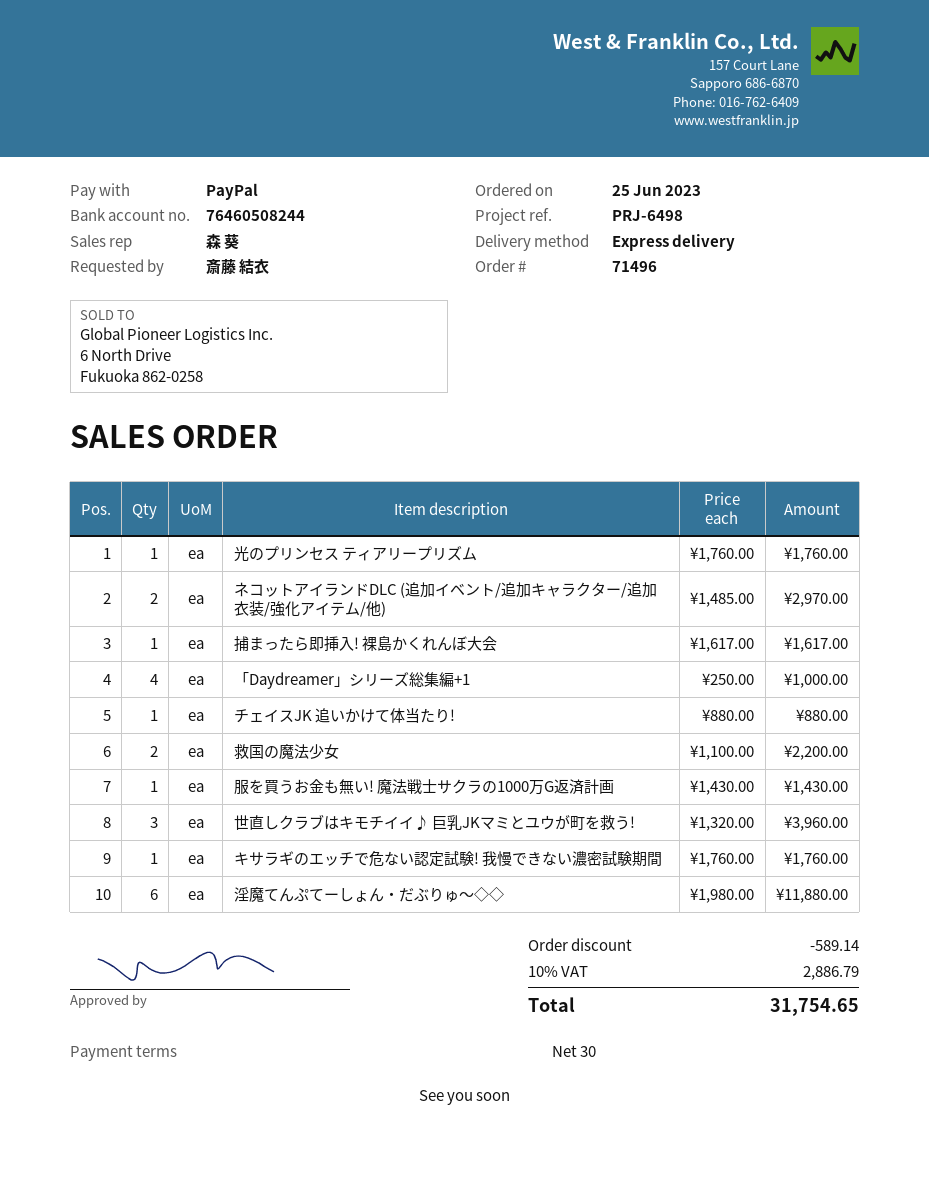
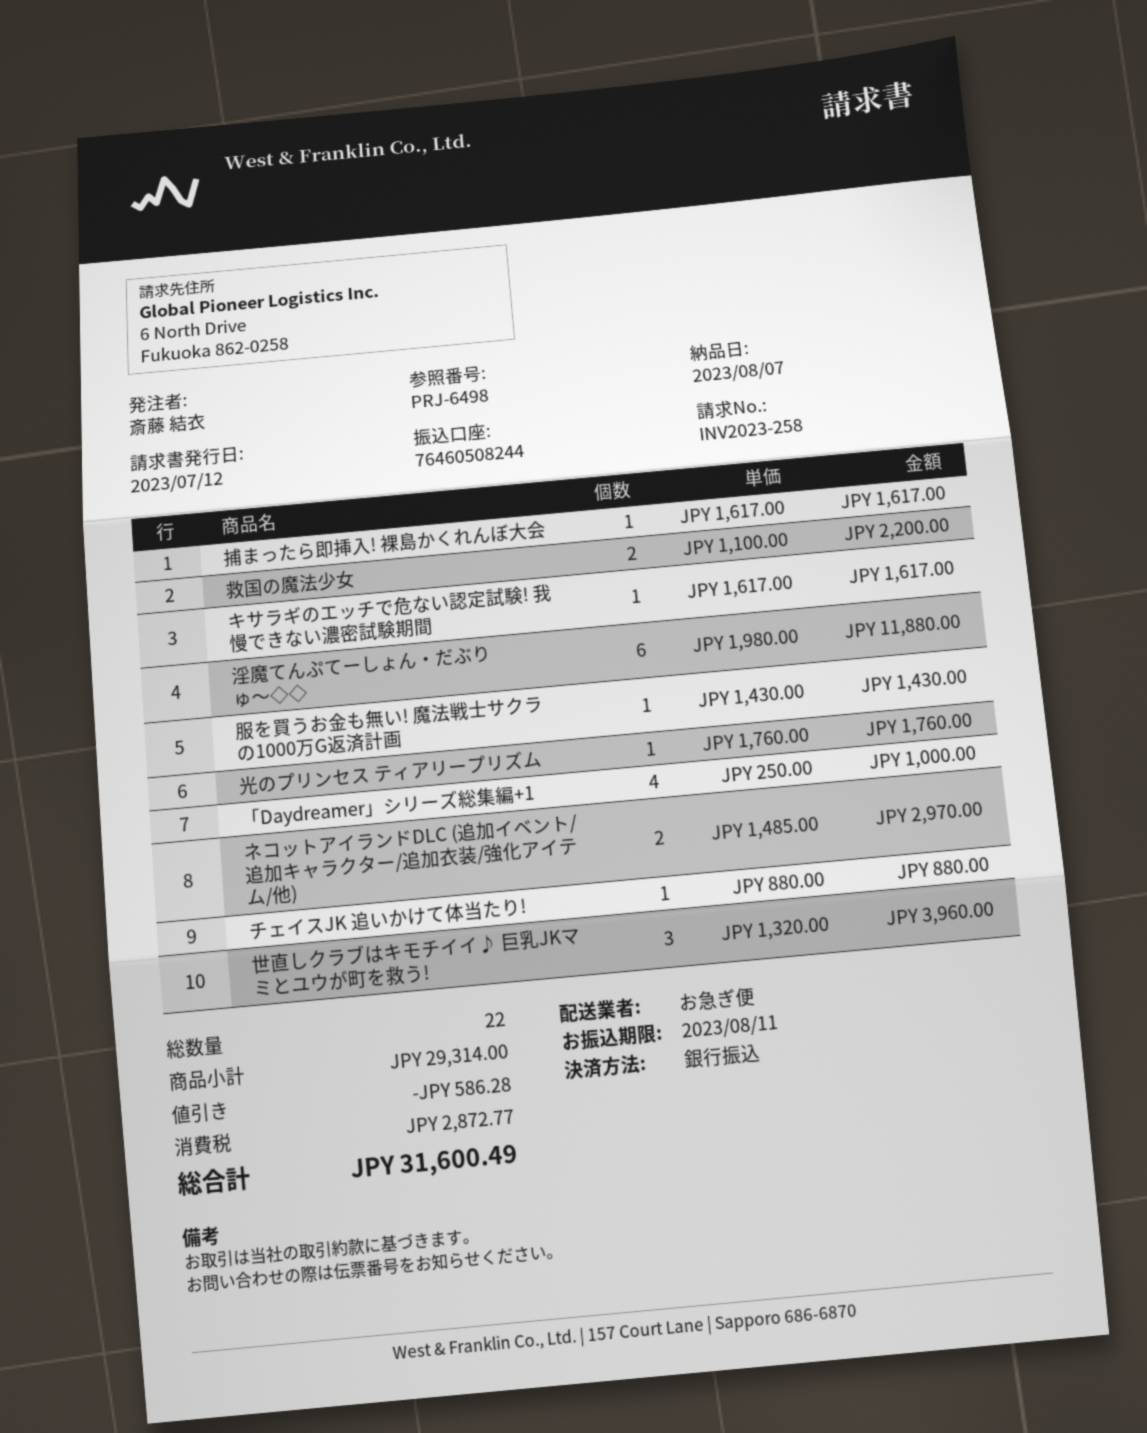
payment method: PayPal -> bank transfer
キサラギのエッチで危ない認定試験! 我慢できない濃密試験期間: 1 x 1760.00 = 1760.00 -> 1 x 1617.00 = 1617.00
discount: 589.14 -> 586.28
tax: 2886.79 -> 2872.77
total: 31754.65 -> 31600.49

